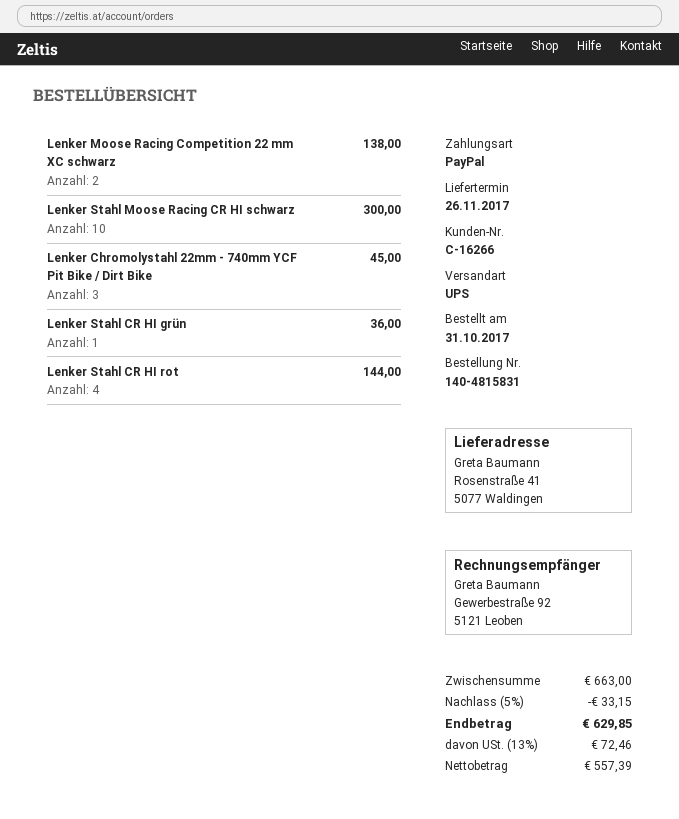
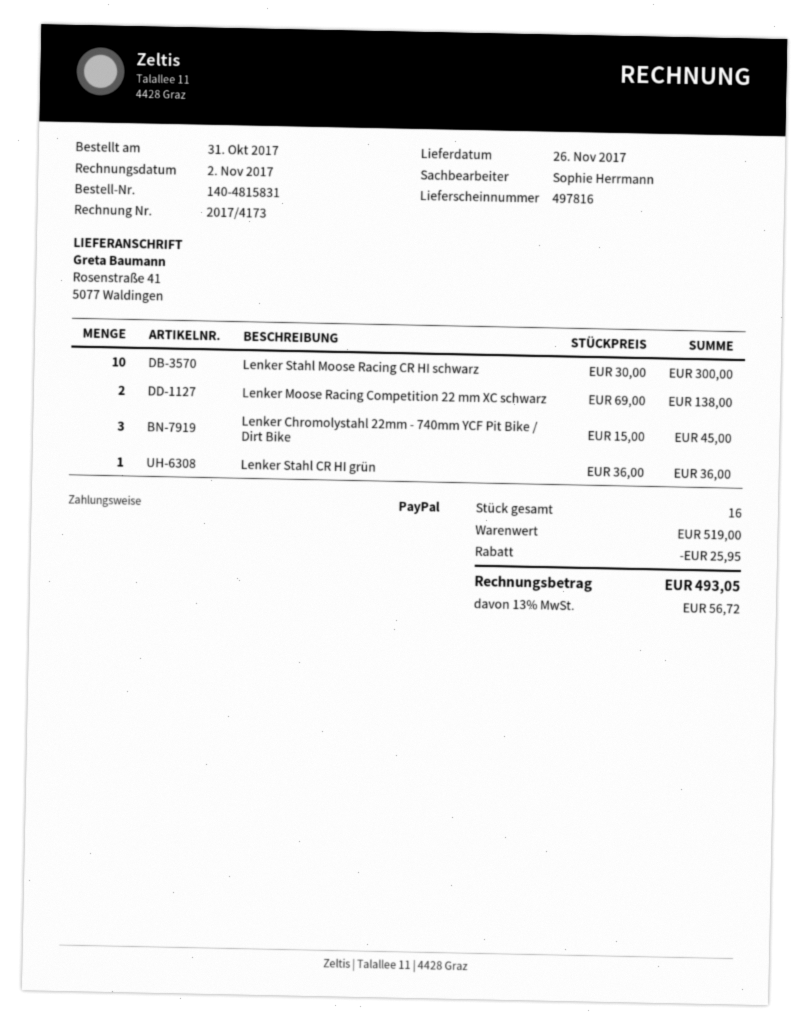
Lenker Stahl CR HI rot: 4 for 144.00 -> none
subtotal: 663.00 -> 519.00
discount: 33.15 -> 25.95
tax: 13% = 72.46 -> 13% = 56.72
total: 629.85 -> 493.05

